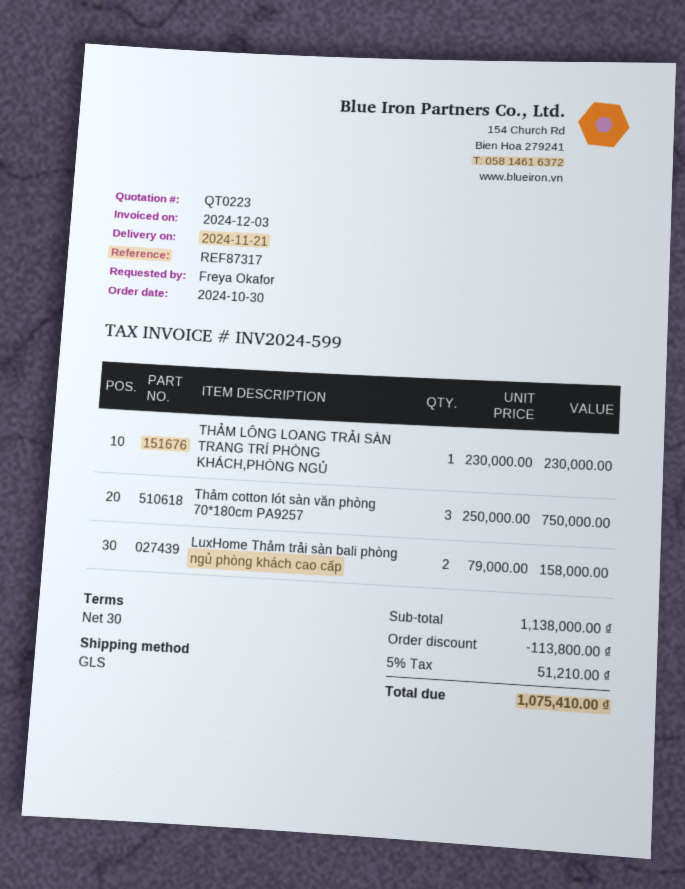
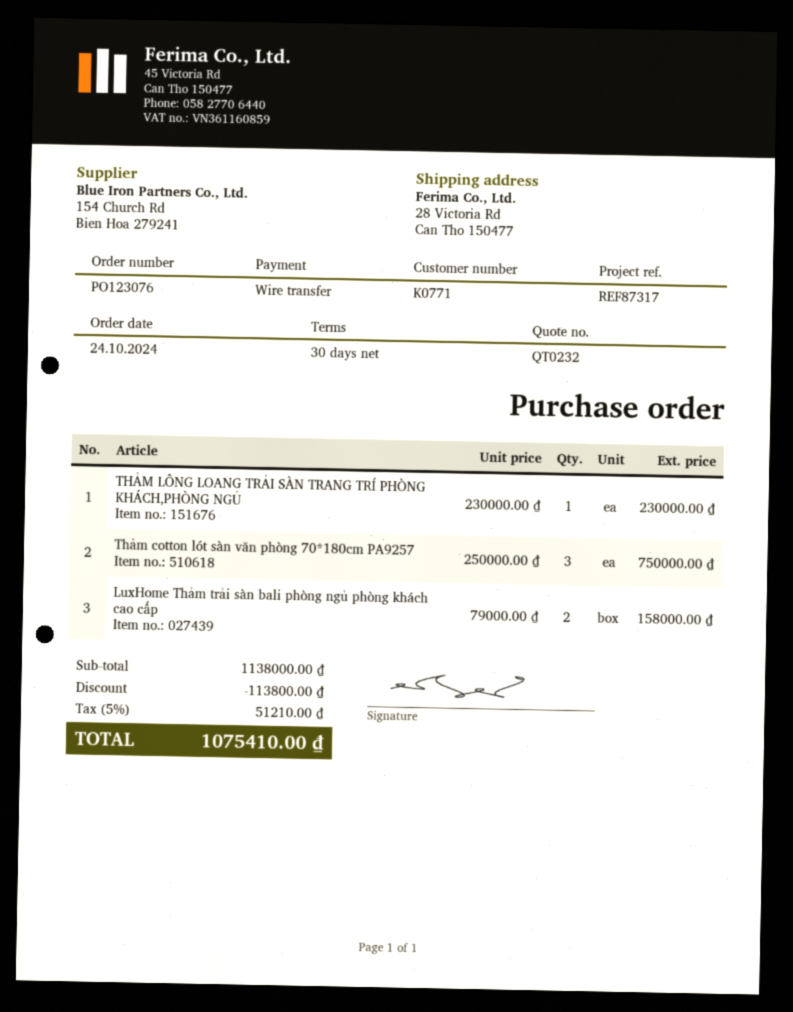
quote number: QT0223 -> QT0232
order date: 2024-10-30 -> 2024-10-24

